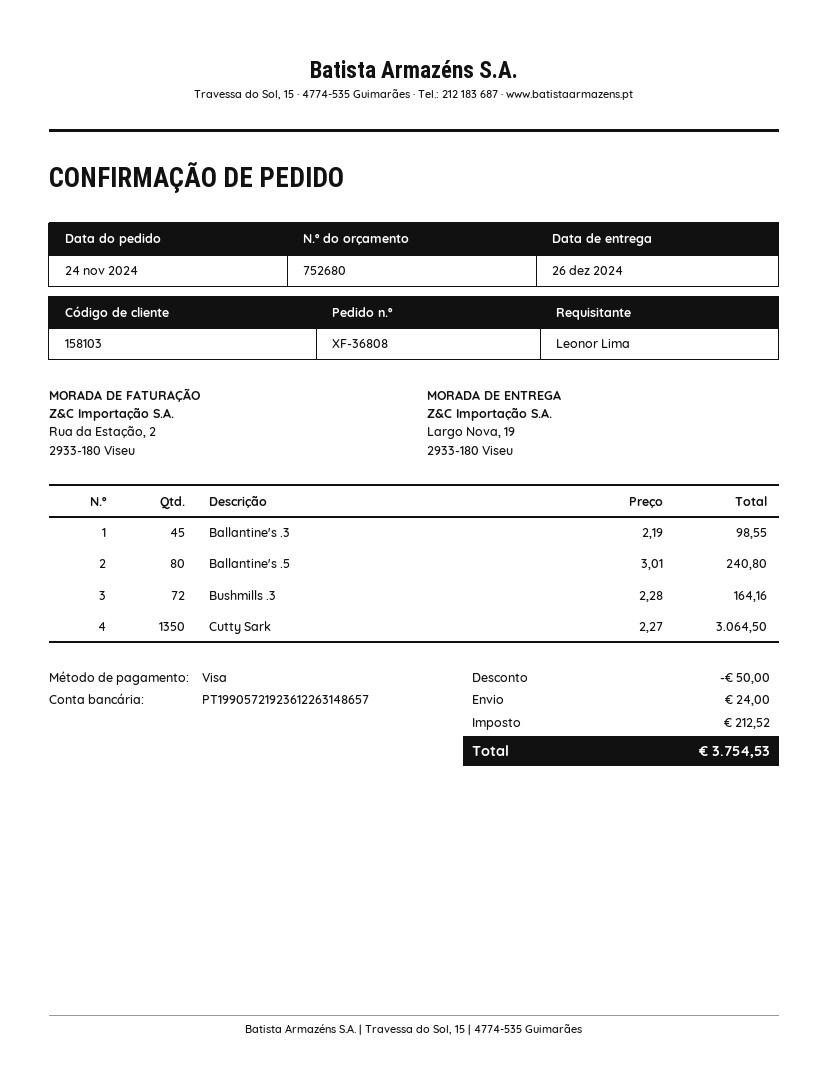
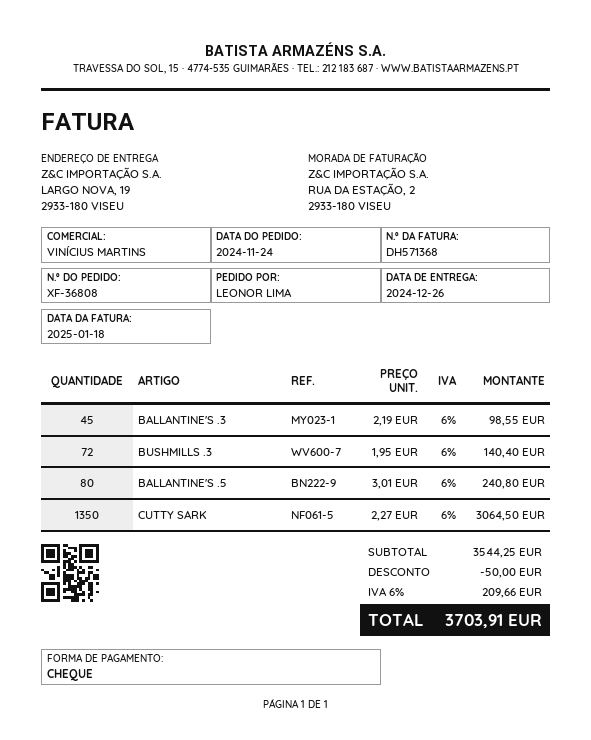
payment method: Visa -> cheque
Bushmills .3: 72 x 2.28 = 164.16 -> 72 x 1.95 = 140.40
shipping: 24.00 -> none
tax: 212.52 -> 209.66
total: 3754.53 -> 3703.91

